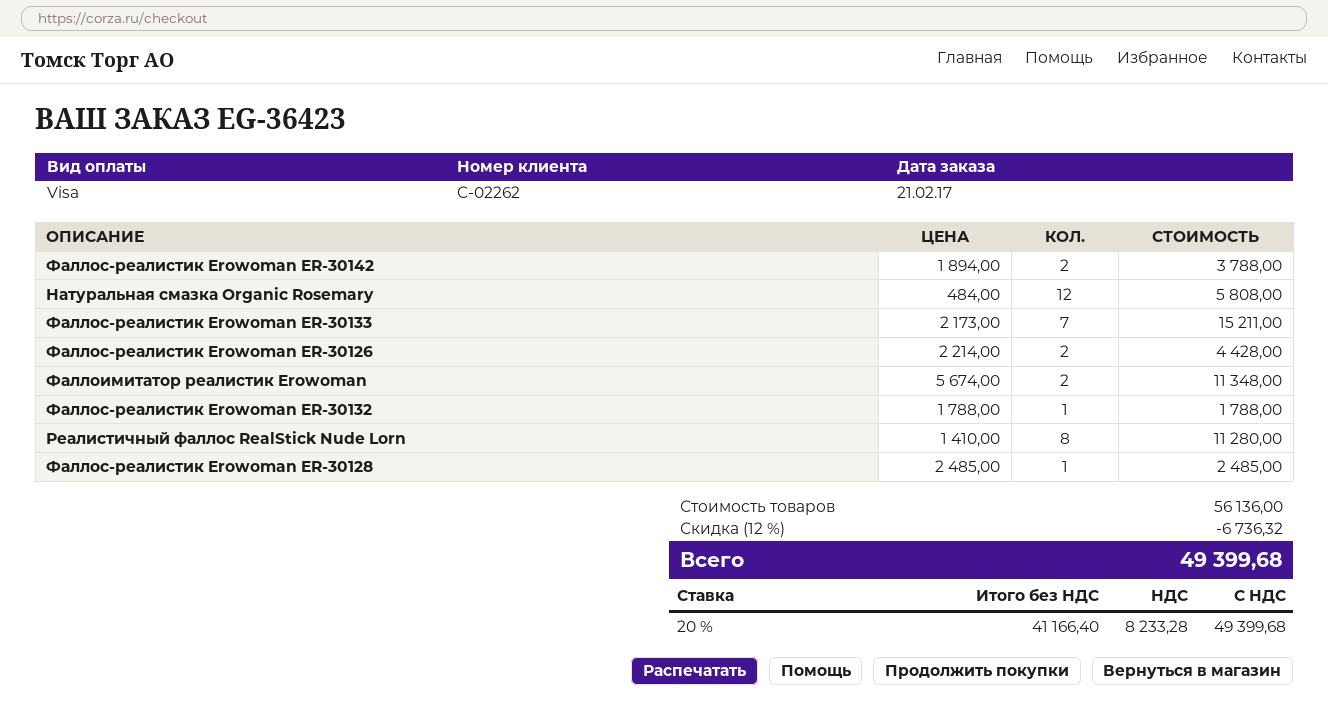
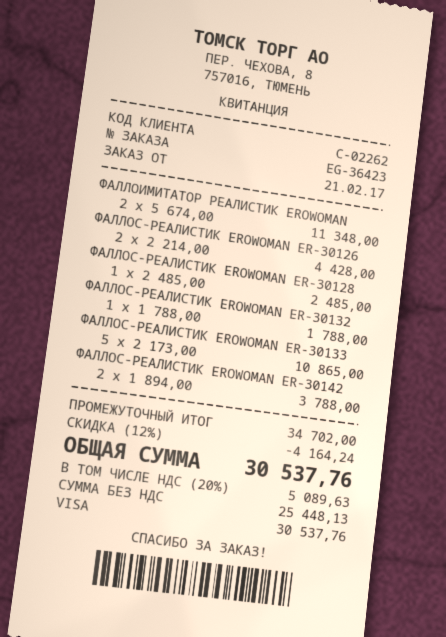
Натуральная смазка Organic Rosemary: 12 x 484.00 = 5808.00 -> none
Фаллос-реалистик Erowoman ER-30133: 7 x 2173.00 = 15211.00 -> 5 x 2173.00 = 10865.00
Реалистичный фаллос RealStick Nude Lorn: 8 x 1410.00 = 11280.00 -> none
subtotal: 56136.00 -> 34702.00
discount: 12% = 6736.32 -> 12% = 4164.24
net: 41166.40 -> 25448.13
tax: 20% = 8233.28 -> 20% = 5089.63
total: 49399.68 -> 30537.76

